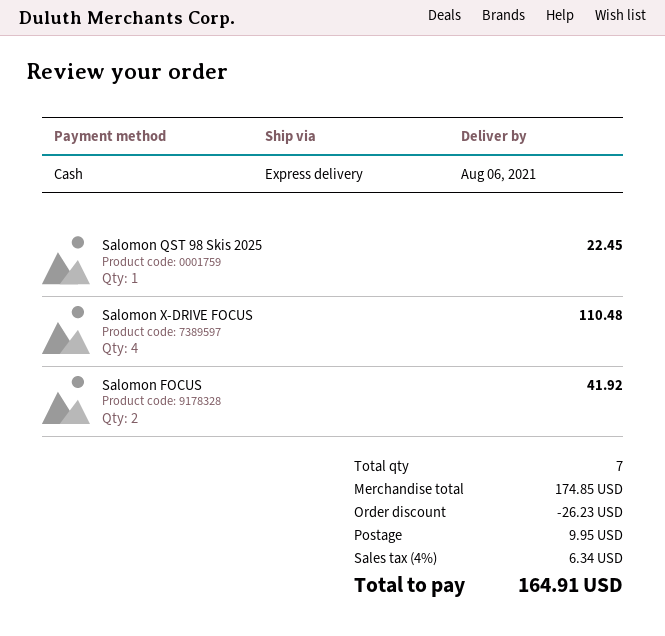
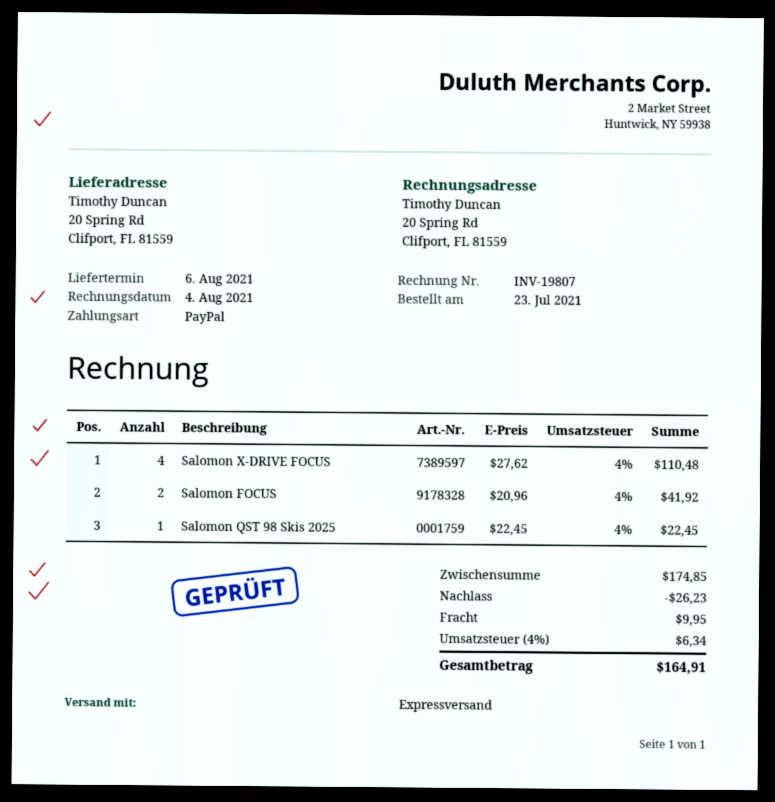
payment method: cash -> PayPal

